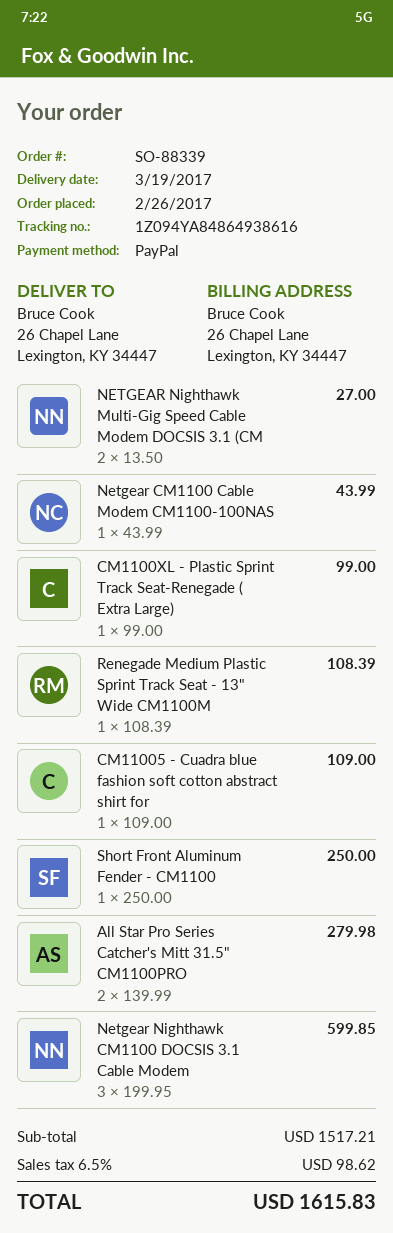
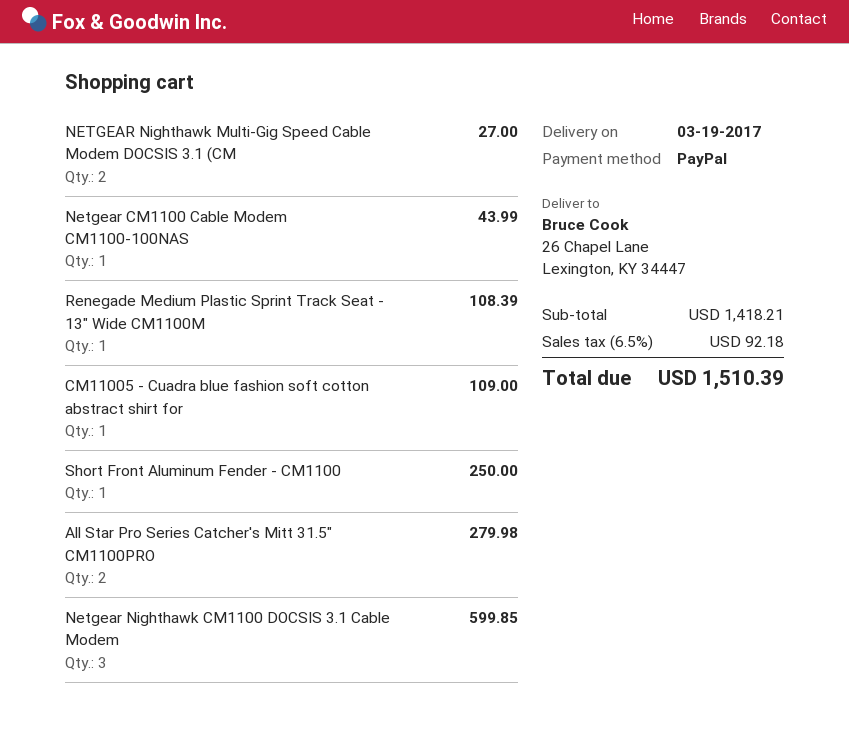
CM1100XL - Plastic Sprint Track Seat-Renegade ( Extra Large): 1 for 99.00 -> none
subtotal: 1517.21 -> 1418.21
tax: 6.5% = 98.62 -> 6.5% = 92.18
total: 1615.83 -> 1510.39

